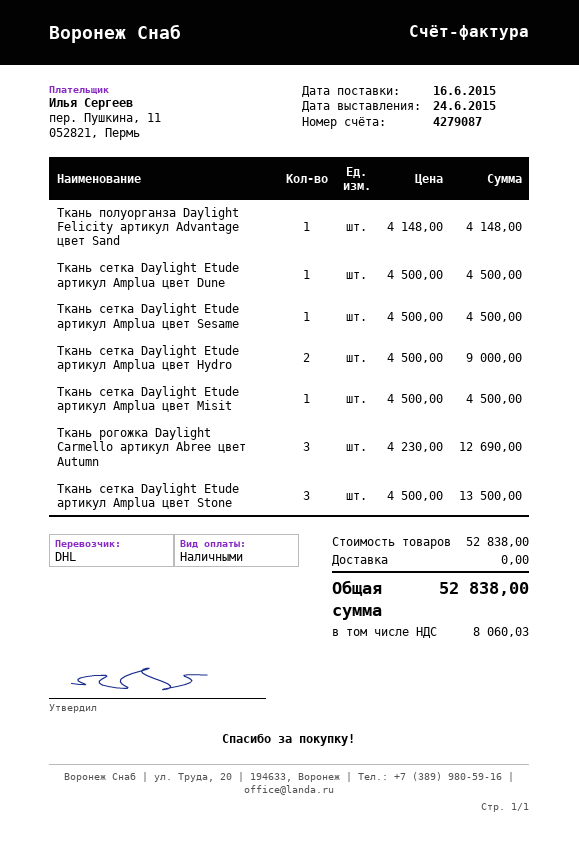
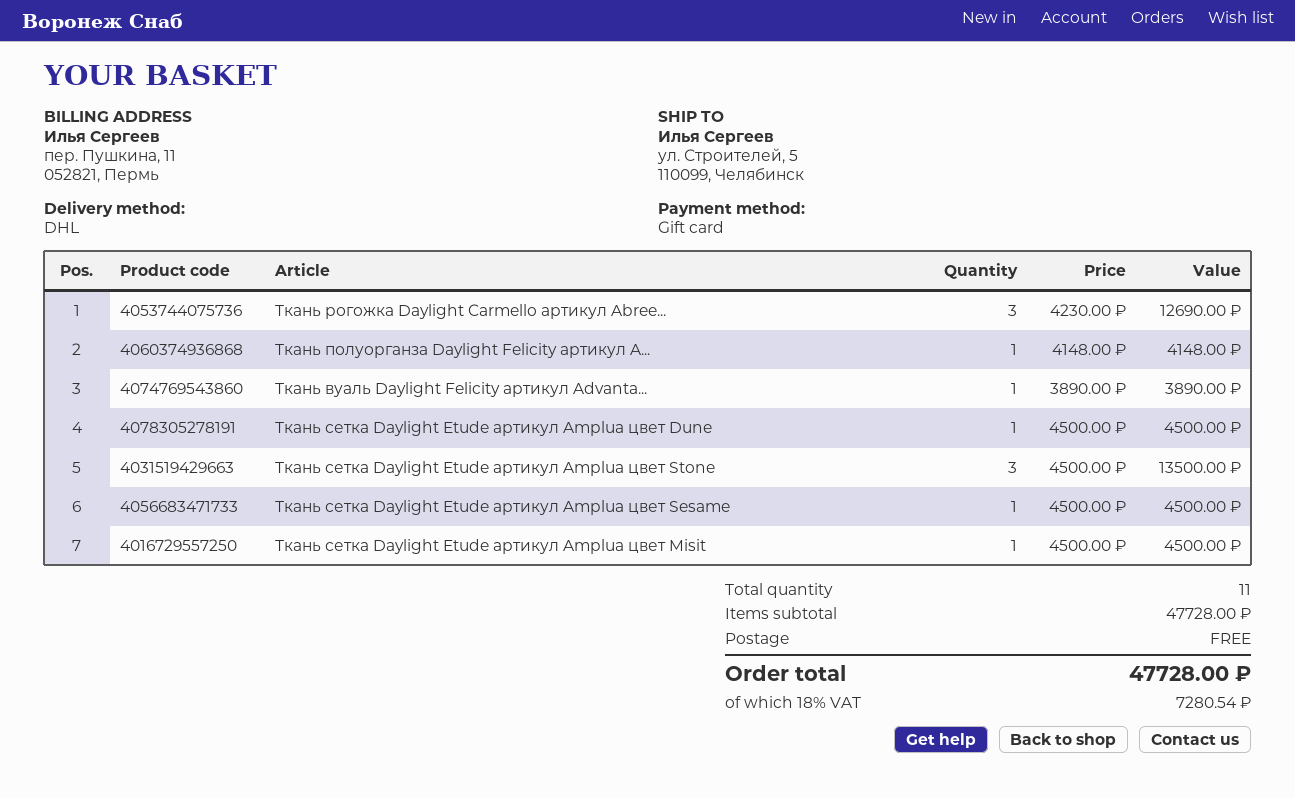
payment method: cash -> gift card
Ткань сетка Daylight Etude артикул Amplua цвет Hydro: 2 x 4500.00 = 9000.00 -> none
Ткань вуаль Daylight Felicity артикул Advanta...: none -> 1 x 3890.00 = 3890.00
subtotal: 52838.00 -> 47728.00
tax: 8060.03 -> 7280.54
total: 52838.00 -> 47728.00

